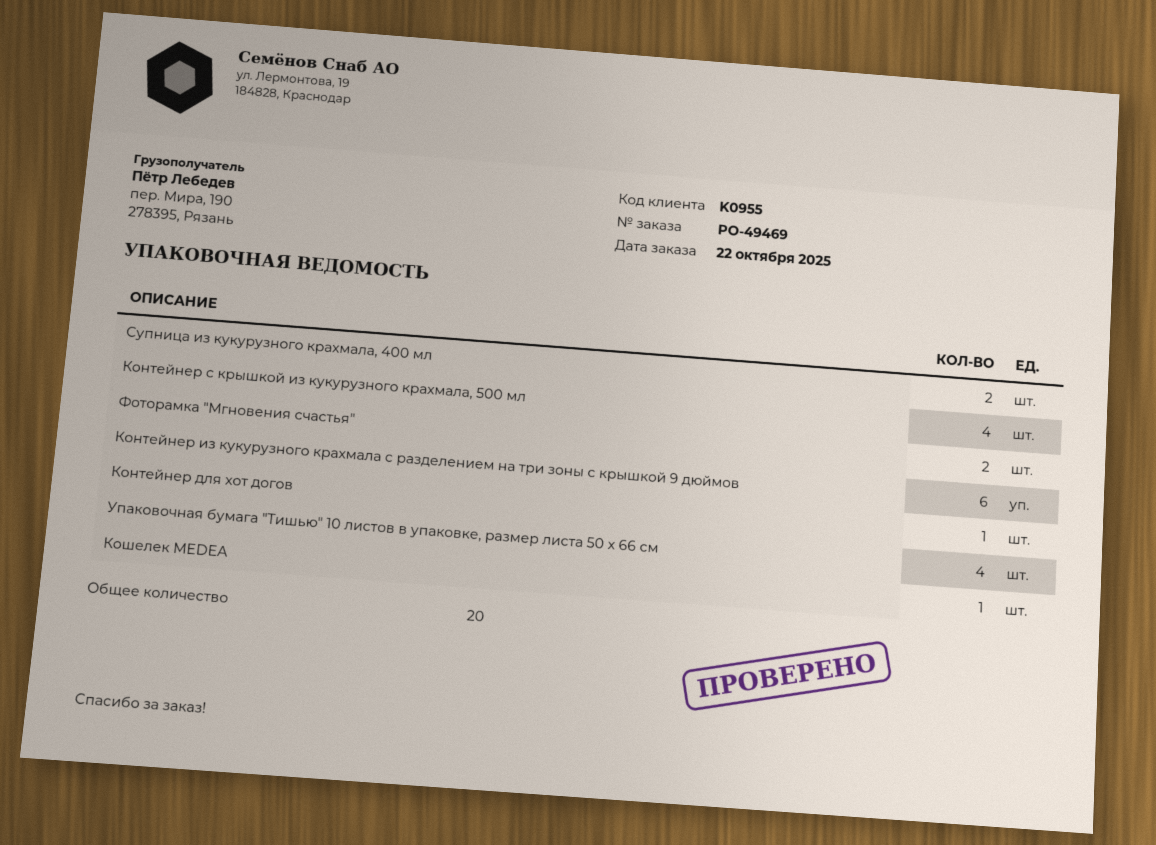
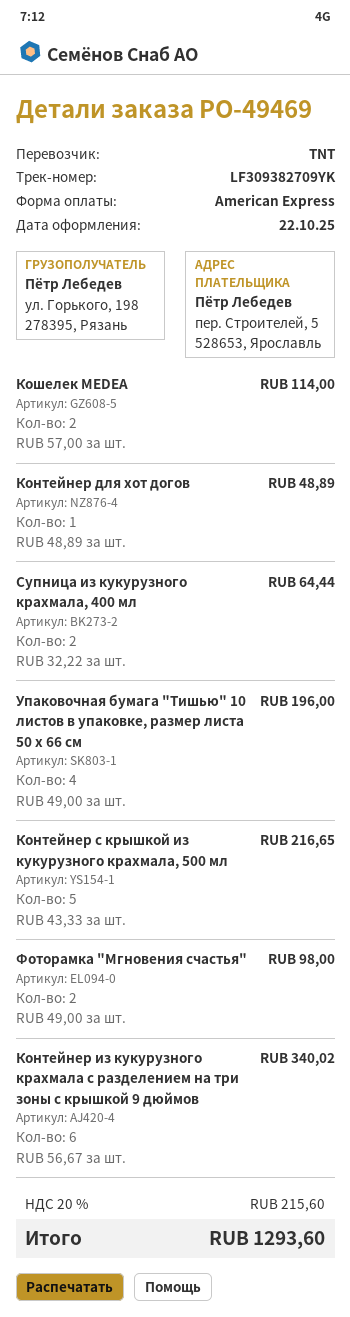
ship to: пер. Мира, 190, 278395, Рязань -> ул. Горького, 198, 278395, Рязань
Контейнер с крышкой из кукурузного крахмала, 500 мл: 4 -> 5
Кошелек MEDEA: 1 -> 2

